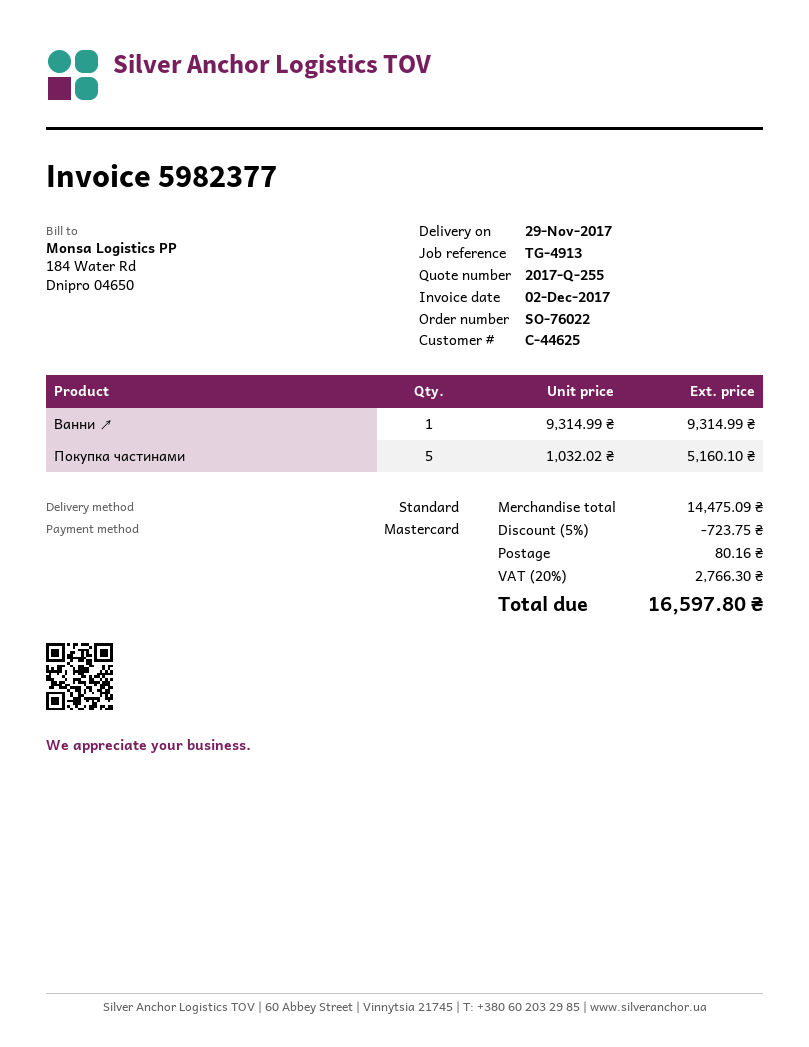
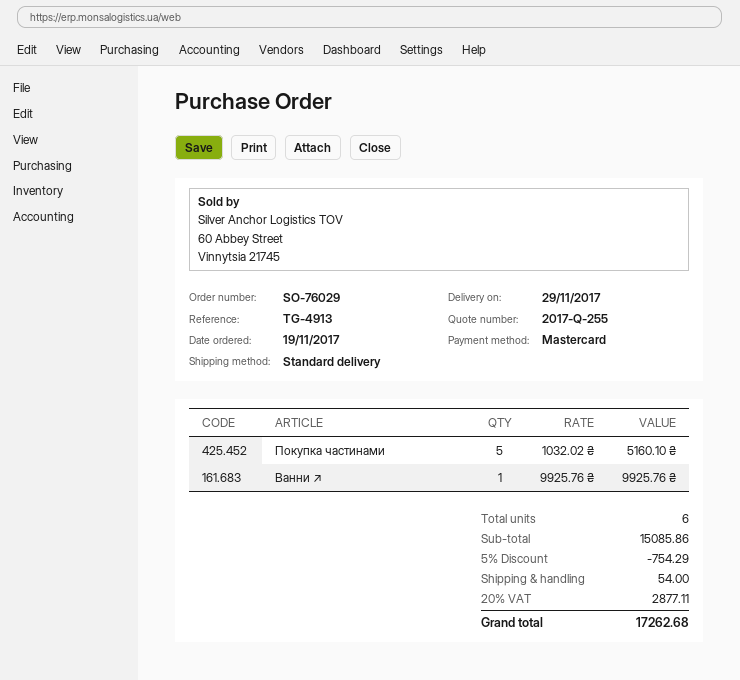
order number: SO-76022 -> SO-76029
Ванни ↗: 1 x 9314.99 = 9314.99 -> 1 x 9925.76 = 9925.76
subtotal: 14475.09 -> 15085.86
discount: 5% = 723.75 -> 5% = 754.29
shipping: 80.16 -> 54.00
tax: 20% = 2766.30 -> 20% = 2877.11
total: 16597.80 -> 17262.68

